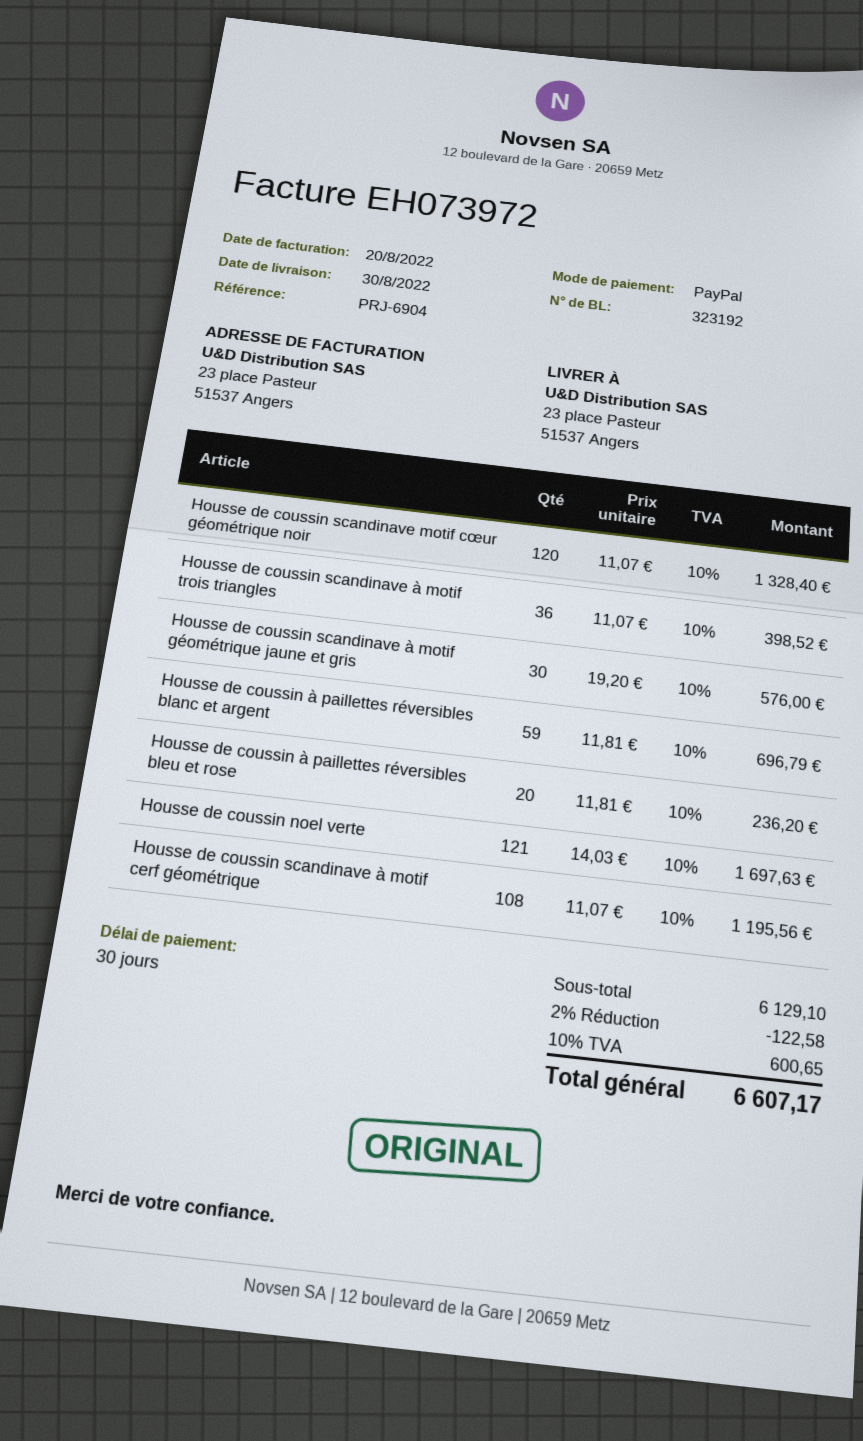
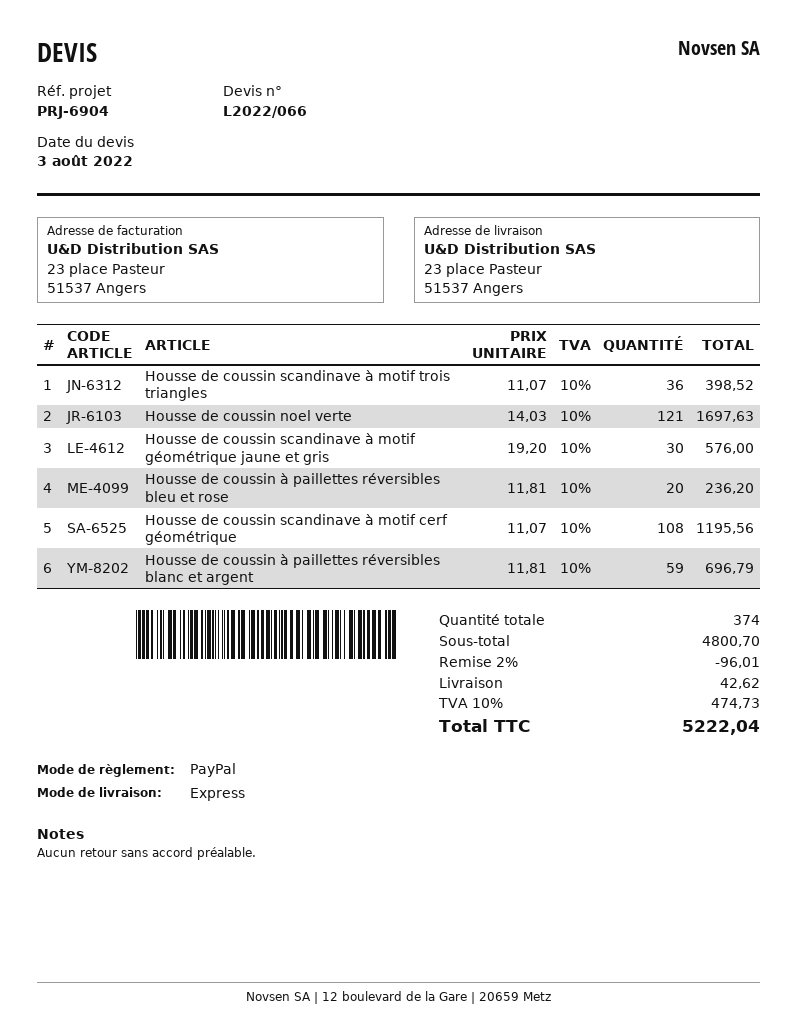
Housse de coussin scandinave motif cœur géométrique noir: 120 x 11.07 = 1328.40 -> none
subtotal: 6129.10 -> 4800.70
discount: 2% = 122.58 -> 2% = 96.01
shipping: none -> 42.62
tax: 10% = 600.65 -> 10% = 474.73
total: 6607.17 -> 5222.04

